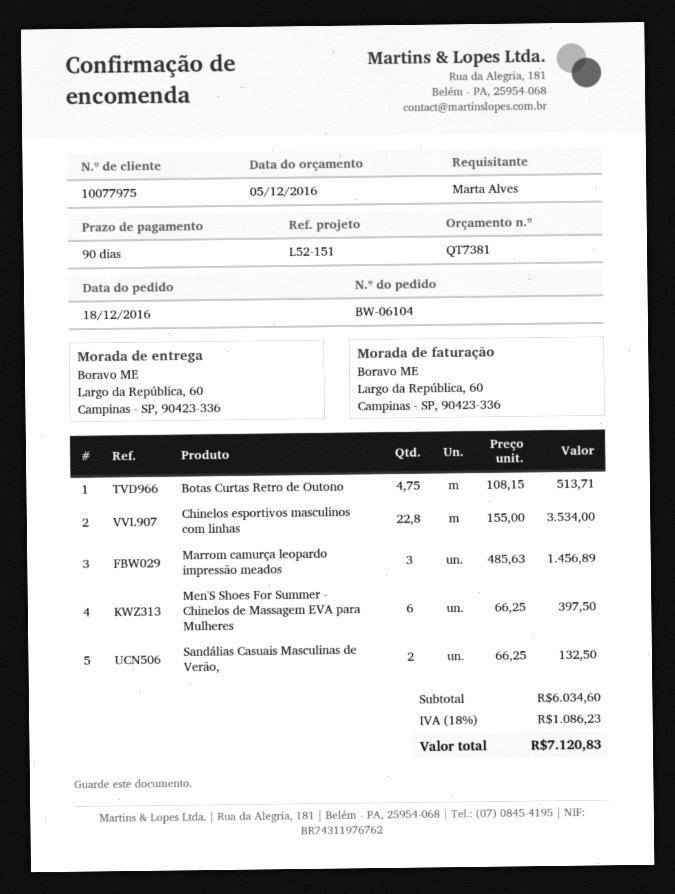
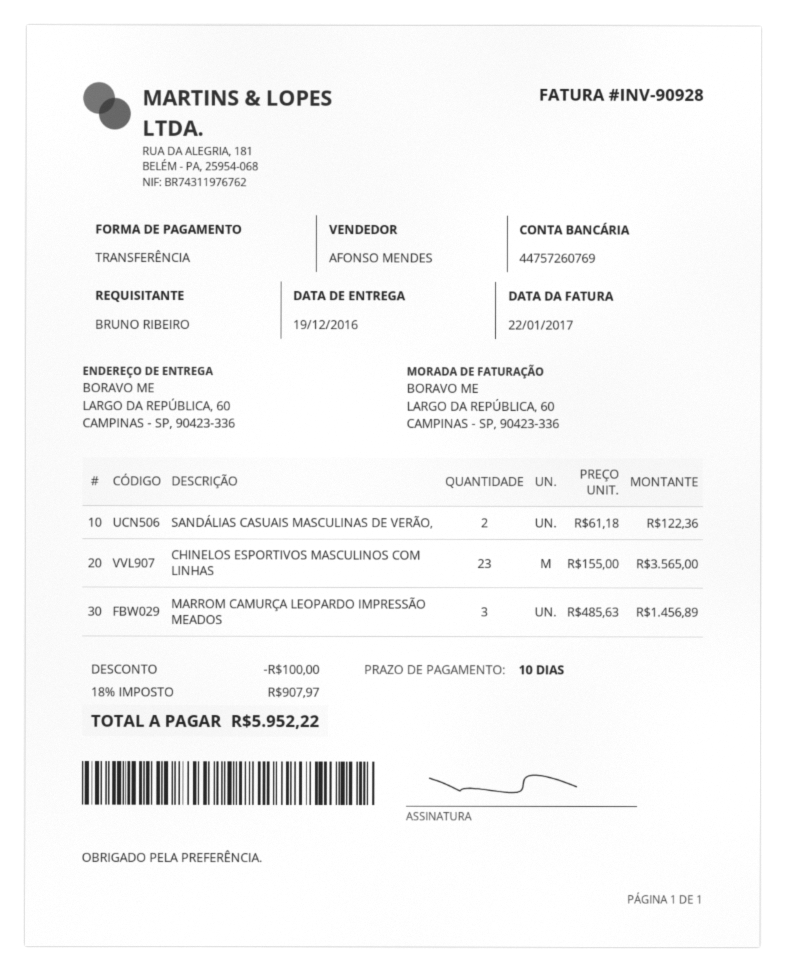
payment terms: 90 days -> 10 days
ordered by: Marta Alves -> BRUNO RIBEIRO
Botas Curtas Retro de Outono: 4.75 x 108.15 = 513.71 -> none
Chinelos esportivos masculinos com linhas: 22.8 x 155.00 = 3534.00 -> 23 x 155.00 = 3565.00
Men'S Shoes For Summer - Chinelos de Massagem EVA para Mulheres: 6 x 66.25 = 397.50 -> none
Sandálias Casuais Masculinas de Verão,: 2 x 66.25 = 132.50 -> 2 x 61.18 = 122.36
discount: none -> 100.00
tax: 18% = 1086.23 -> 18% = 907.97
total: 7120.83 -> 5952.22

